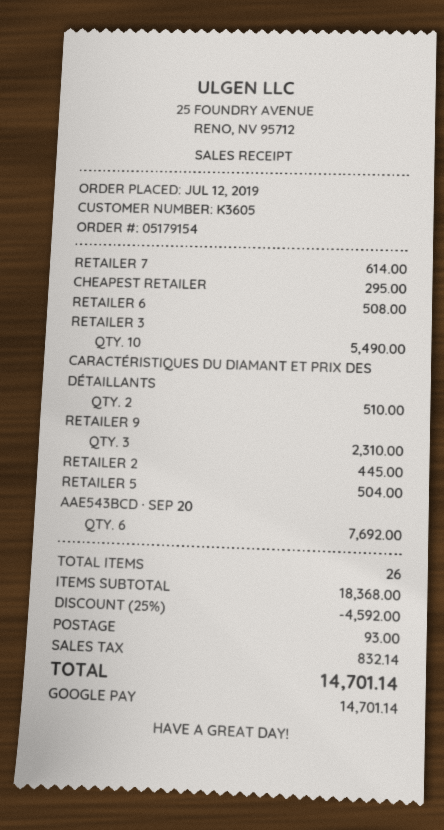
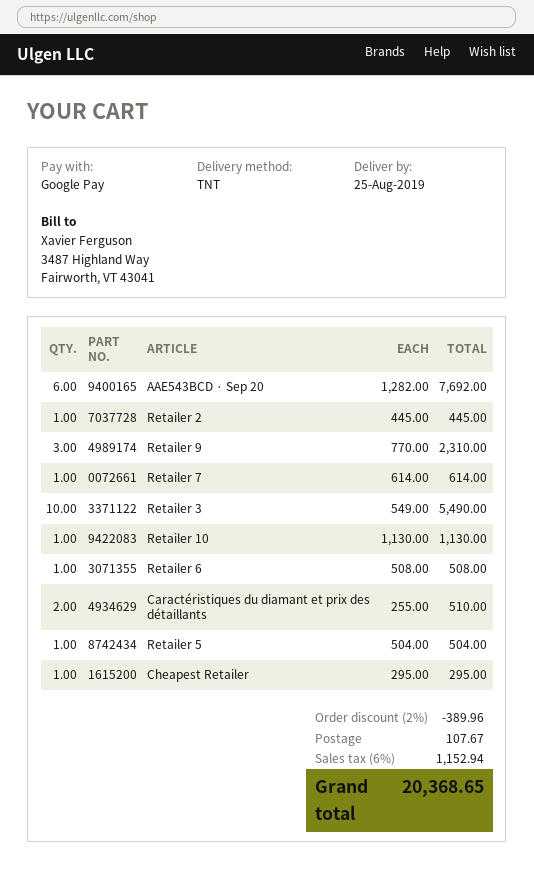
Retailer 10: none -> 1 for 1130.00
discount: 25% = 4592.00 -> 2% = 389.96
shipping: 93.00 -> 107.67
tax: 832.14 -> 1152.94
total: 14701.14 -> 20368.65

